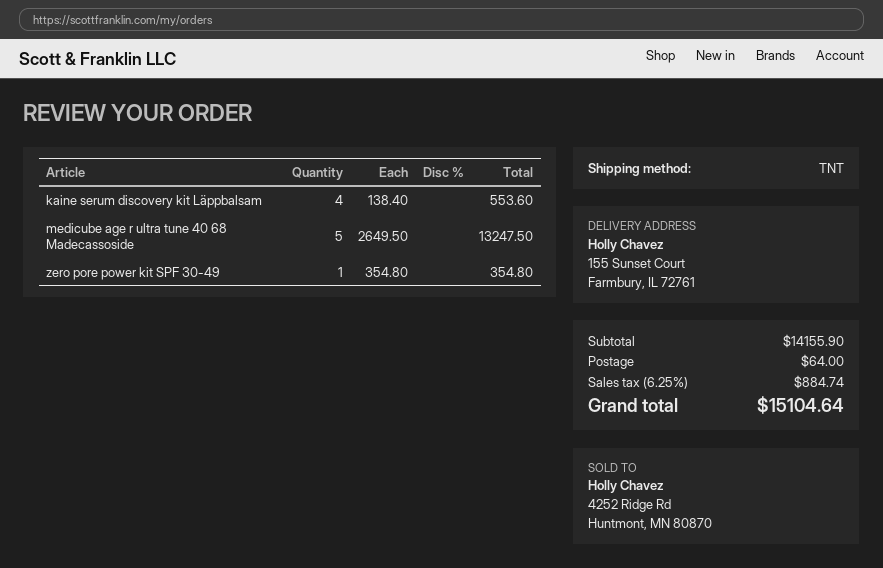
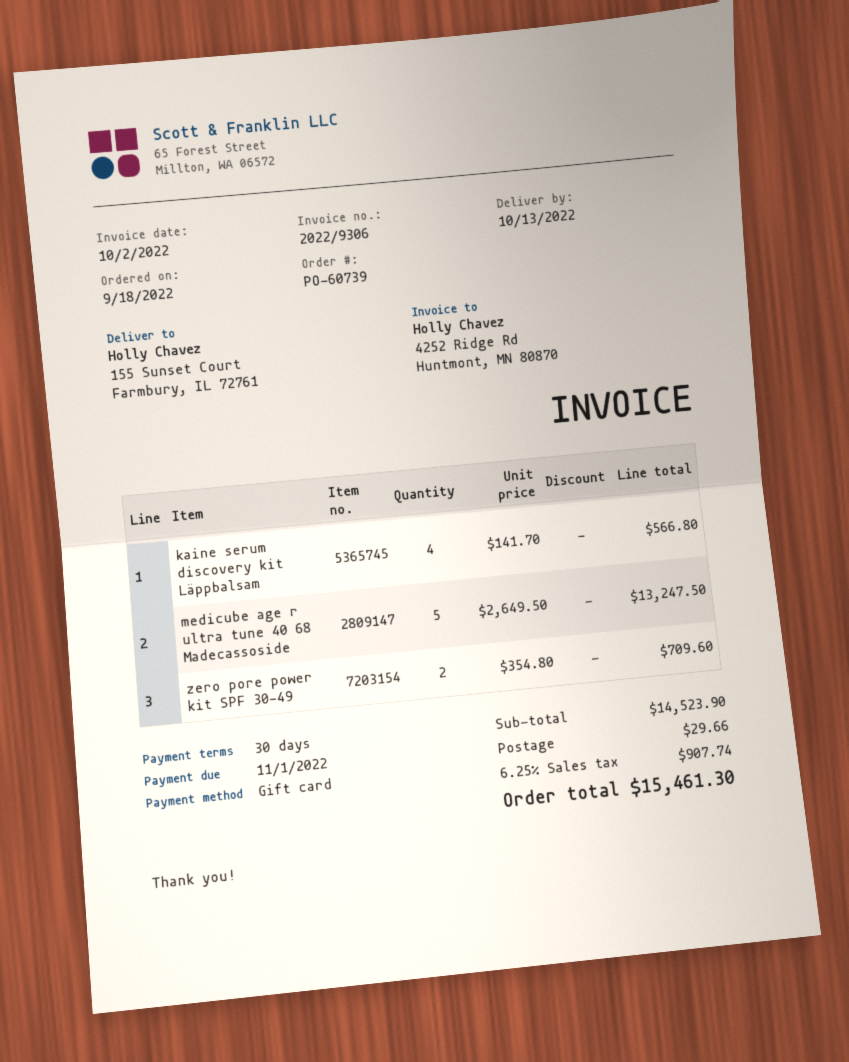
kaine serum discovery kit Läppbalsam: 4 x 138.40 = 553.60 -> 4 x 141.70 = 566.80
zero pore power kit SPF 30-49: 1 x 354.80 = 354.80 -> 2 x 354.80 = 709.60
subtotal: 14155.90 -> 14523.90
shipping: 64.00 -> 29.66
tax: 6.25% = 884.74 -> 6.25% = 907.74
total: 15104.64 -> 15461.30

